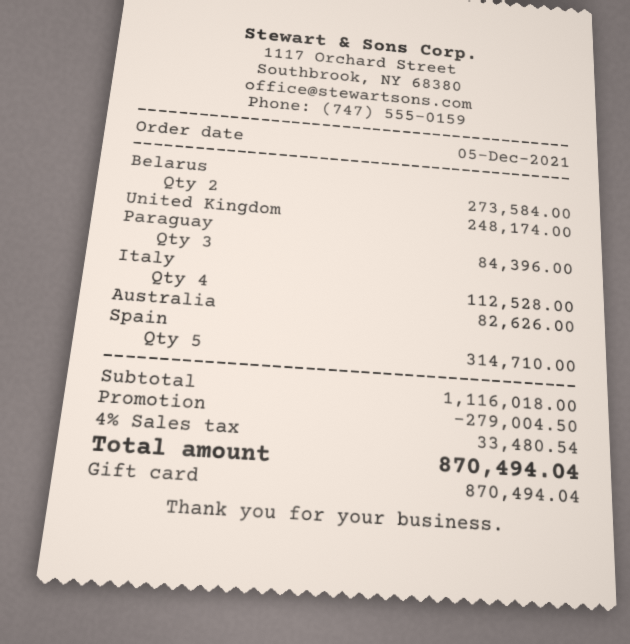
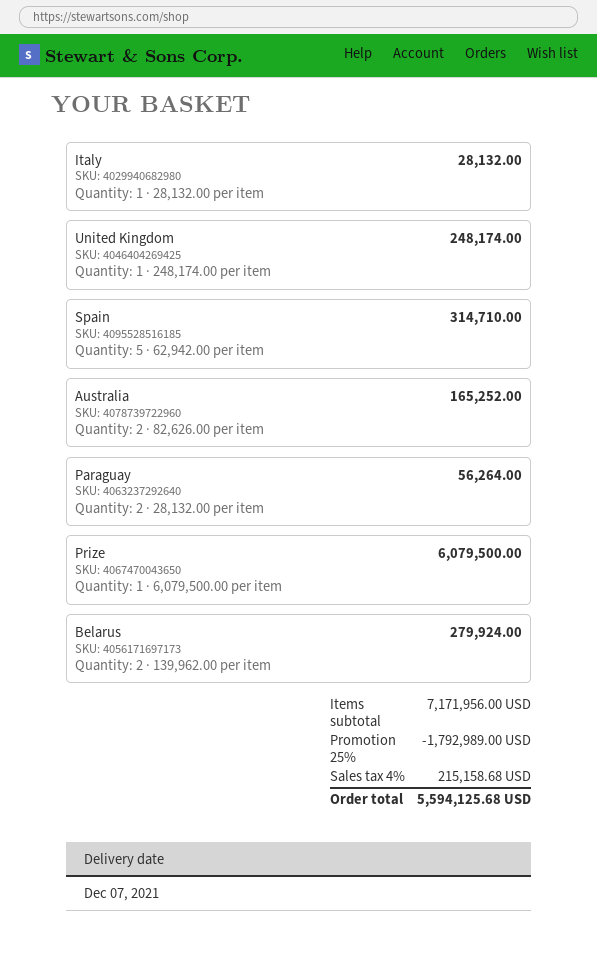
Belarus: 2 for 273584.00 -> 2 for 279924.00
Paraguay: 3 for 84396.00 -> 2 for 56264.00
Italy: 4 for 112528.00 -> 1 for 28132.00
Australia: 1 for 82626.00 -> 2 for 165252.00
Prize: none -> 1 for 6079500.00
subtotal: 1116018.00 -> 7171956.00
discount: 279004.50 -> 1792989.00
tax: 4% = 33480.54 -> 4% = 215158.68
total: 870494.04 -> 5594125.68

